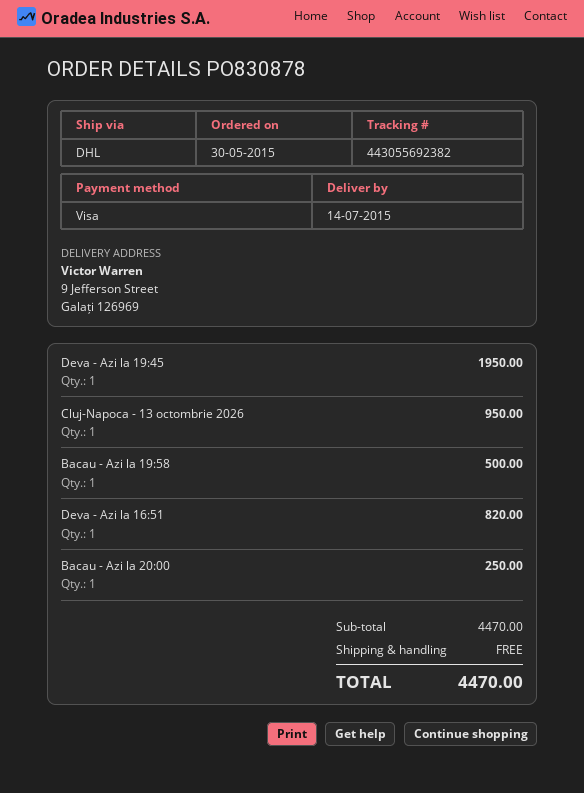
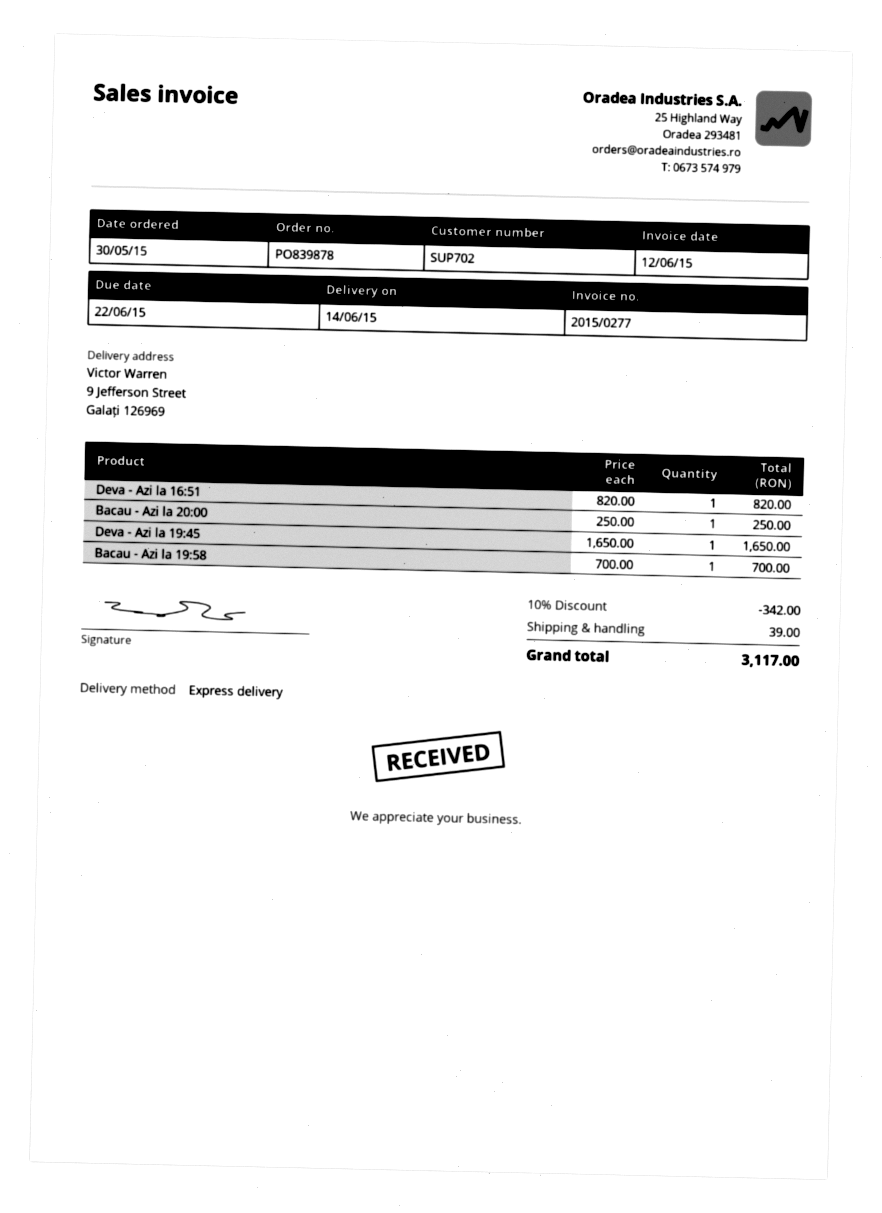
order number: PO830878 -> PO839878
delivery date: 2015-07-14 -> 2015-06-14
shipping method: DHL -> express
Deva - Azi la 19:45: 1 for 1950.00 -> 1 for 1650.00
Cluj-Napoca - 13 octombrie 2026: 1 for 950.00 -> none
Bacau - Azi la 19:58: 1 for 500.00 -> 1 for 700.00
discount: none -> 10% = 342.00
shipping: 0.00 -> 39.00
total: 4470.00 -> 3117.00

